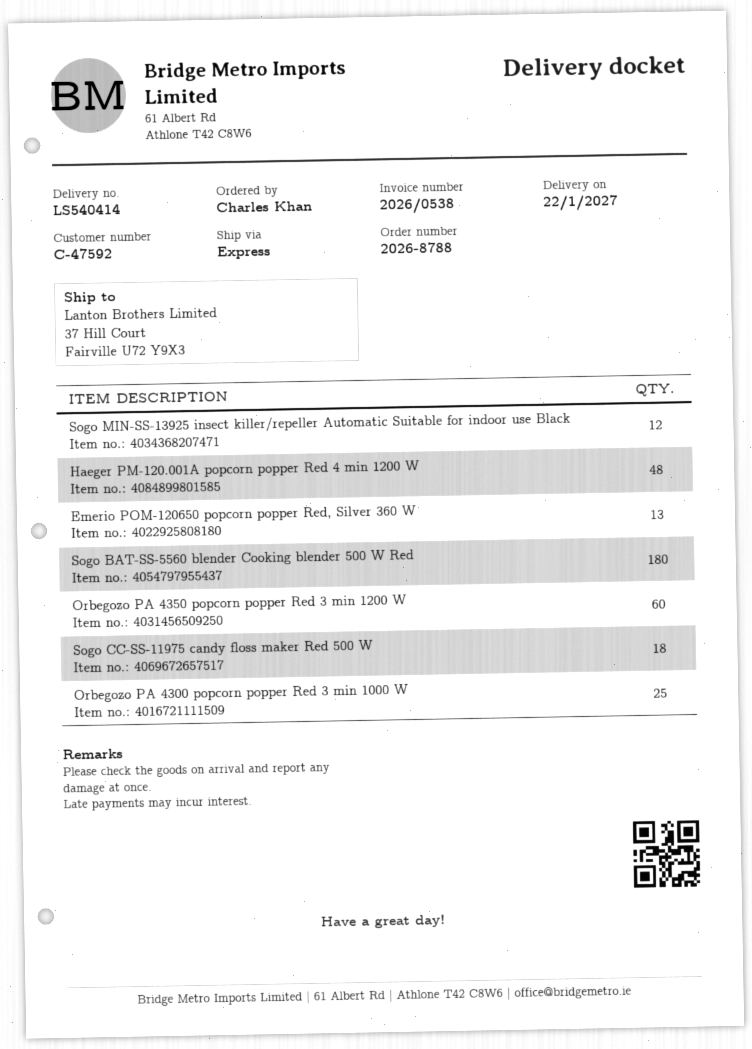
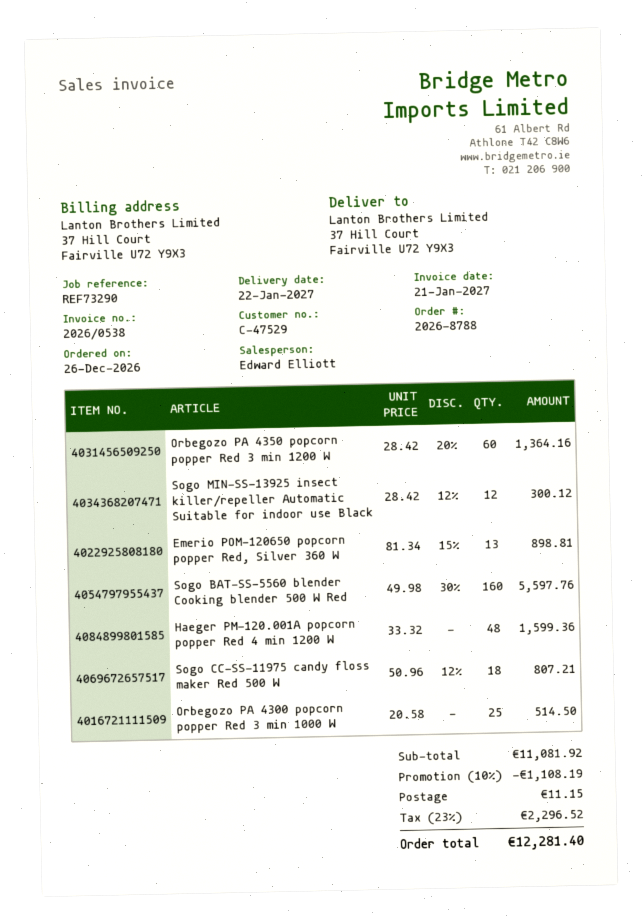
customer number: C-47592 -> C-47529
Sogo BAT-SS-5560 blender Cooking blender 500 W Red: 180 -> 160

